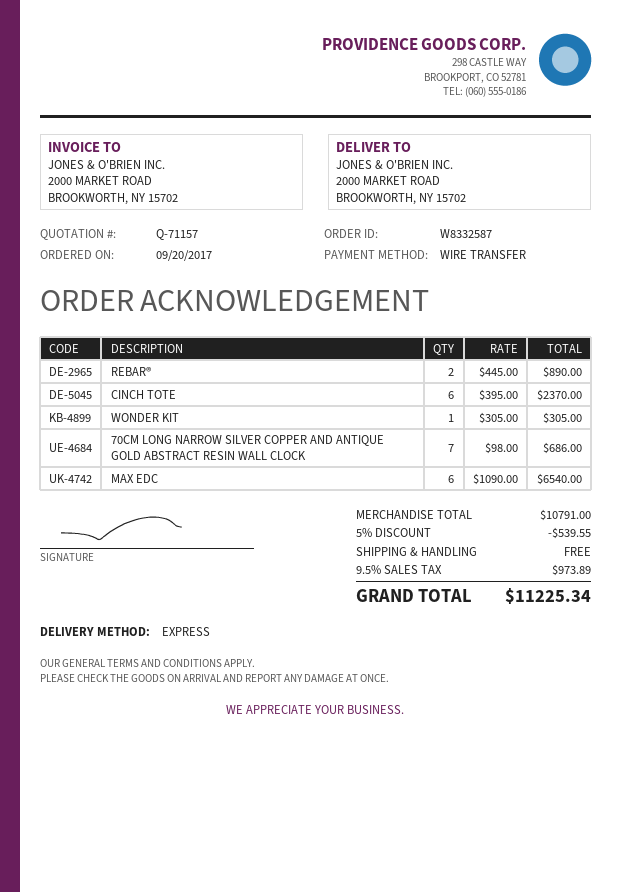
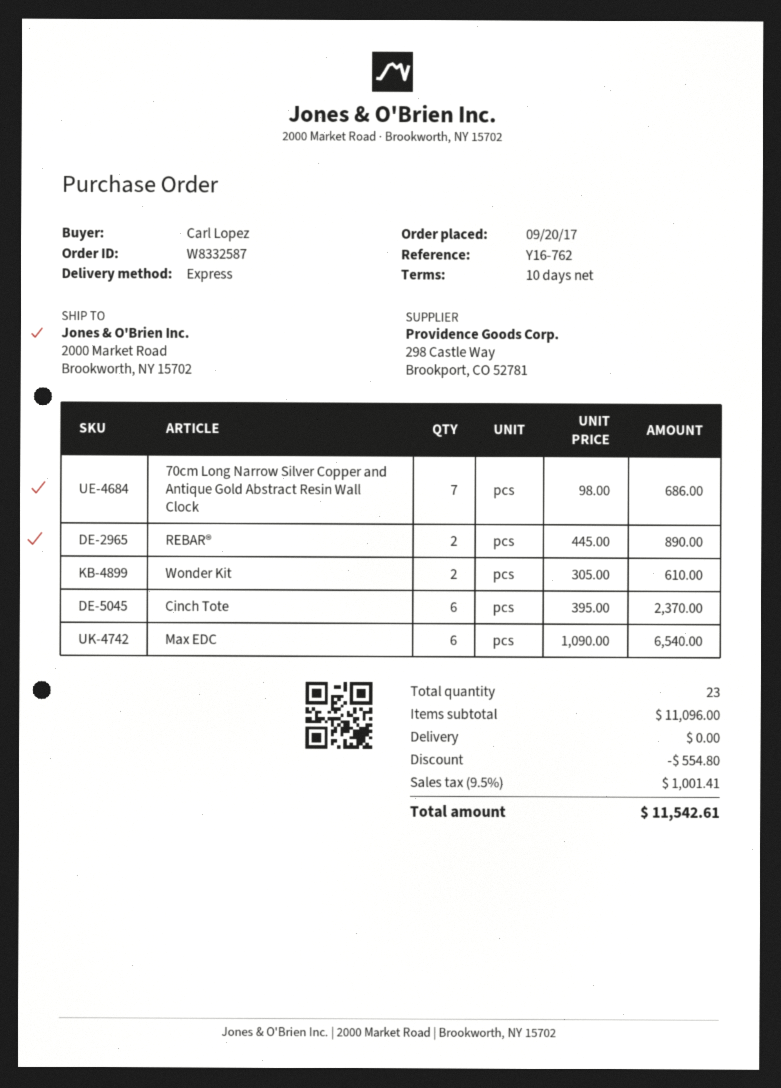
WONDER KIT: 1 x 305.00 = 305.00 -> 2 x 305.00 = 610.00
subtotal: 10791.00 -> 11096.00
discount: 539.55 -> 554.80
tax: 9.5% = 973.89 -> 9.5% = 1001.41
total: 11225.34 -> 11542.61

